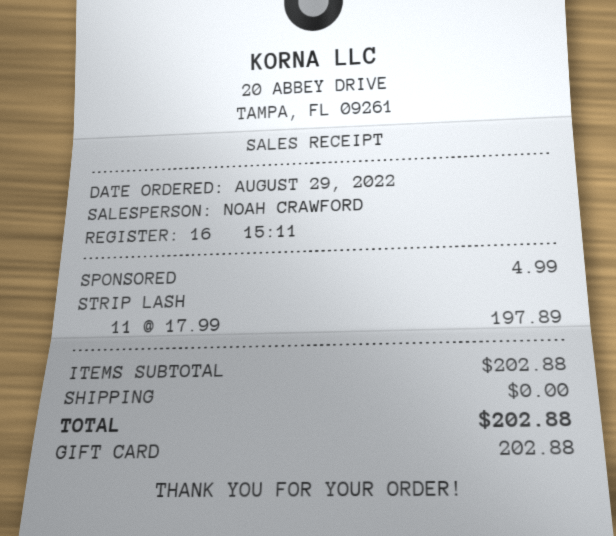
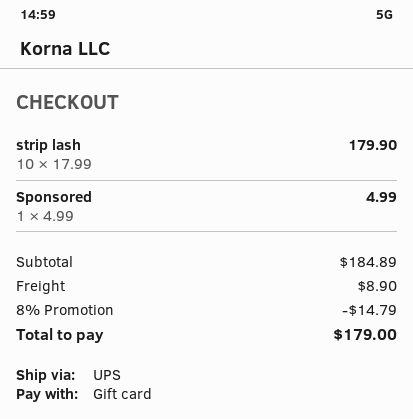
STRIP LASH: 11 x 17.99 = 197.89 -> 10 x 17.99 = 179.90
subtotal: 202.88 -> 184.89
discount: none -> 8% = 14.79
shipping: 0.00 -> 8.90
total: 202.88 -> 179.00

